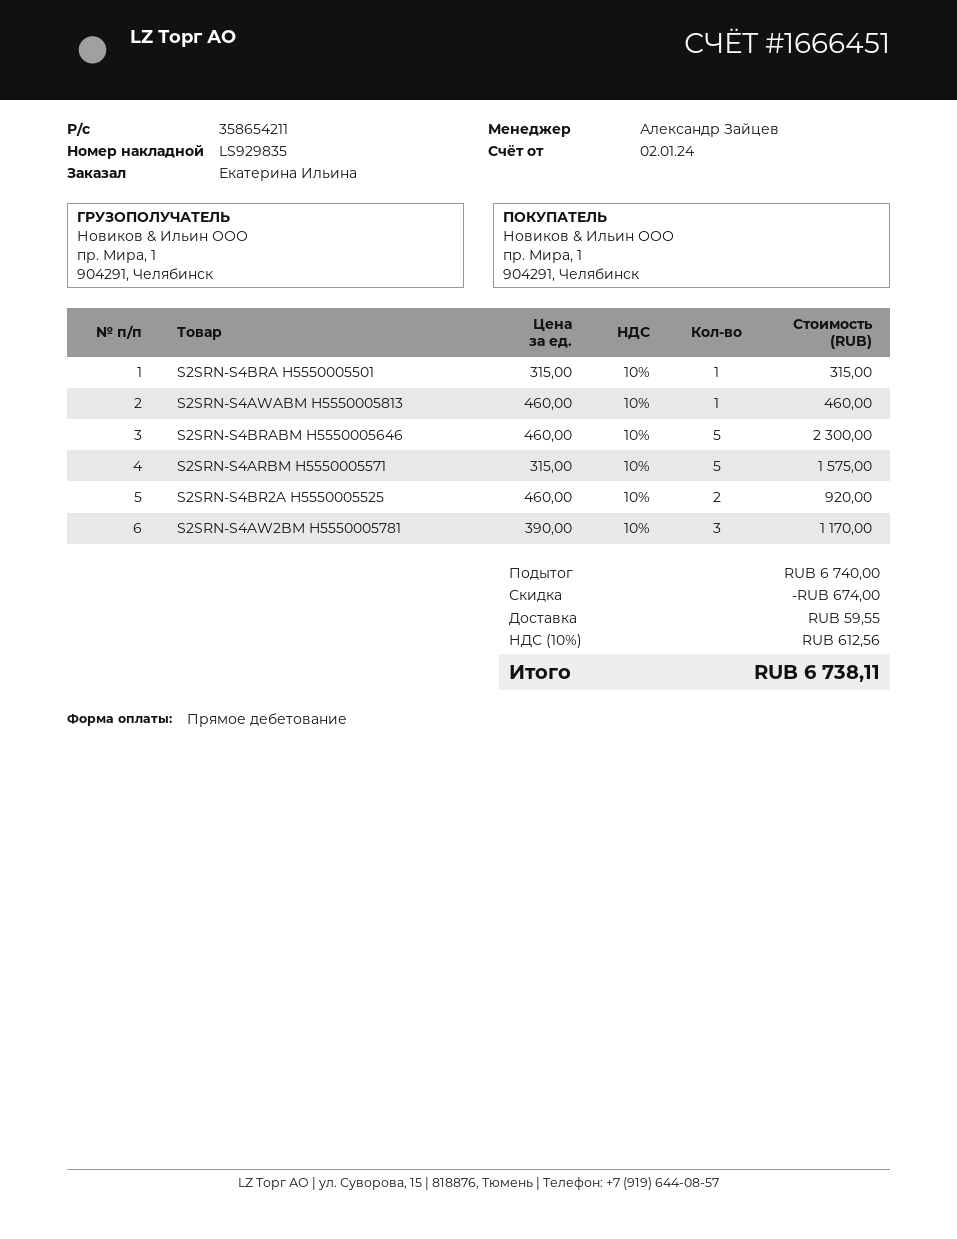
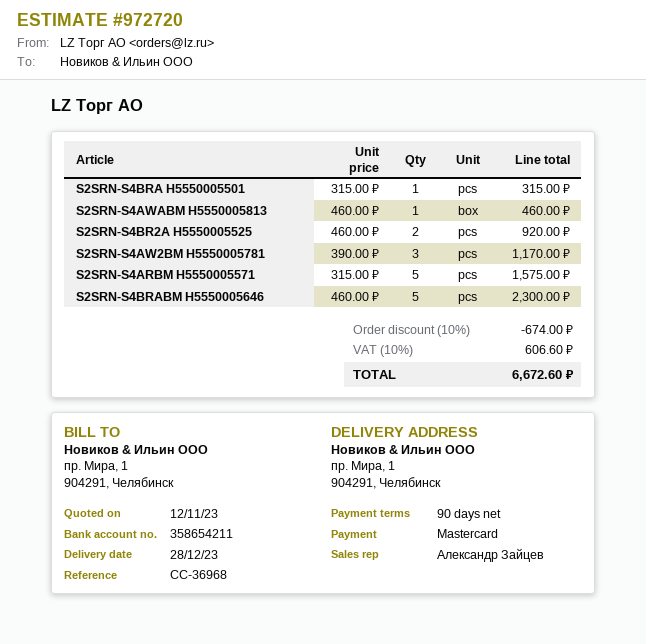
payment method: direct debit -> Mastercard
shipping: 59.55 -> none
tax: 10% = 612.56 -> 10% = 606.60
total: 6738.11 -> 6672.60

